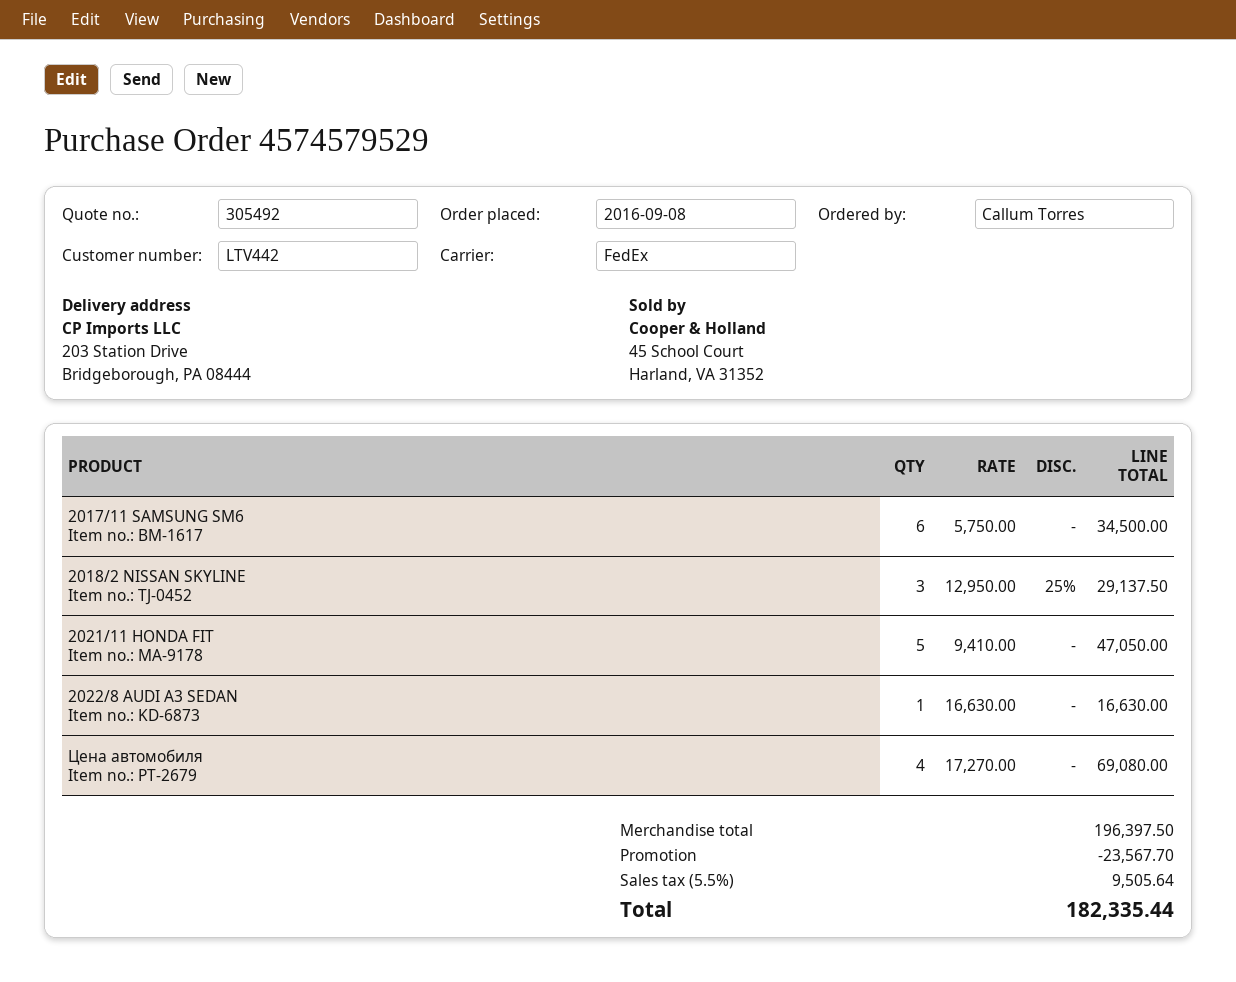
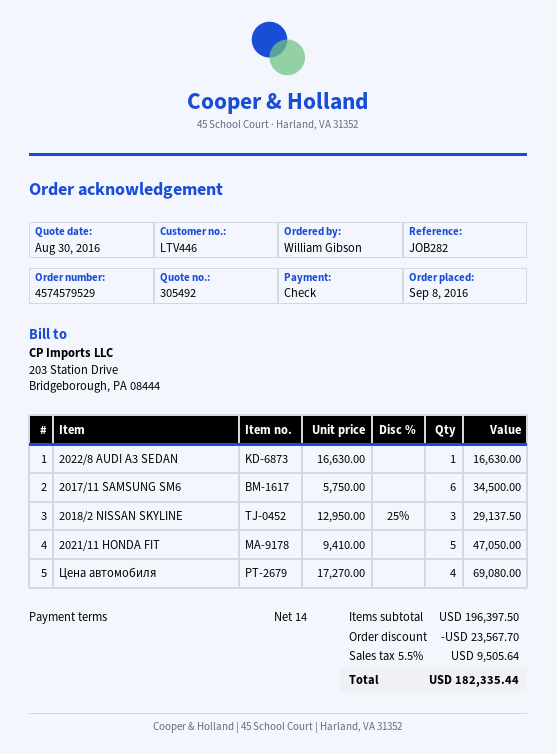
customer number: LTV442 -> LTV446
ordered by: Callum Torres -> William Gibson

